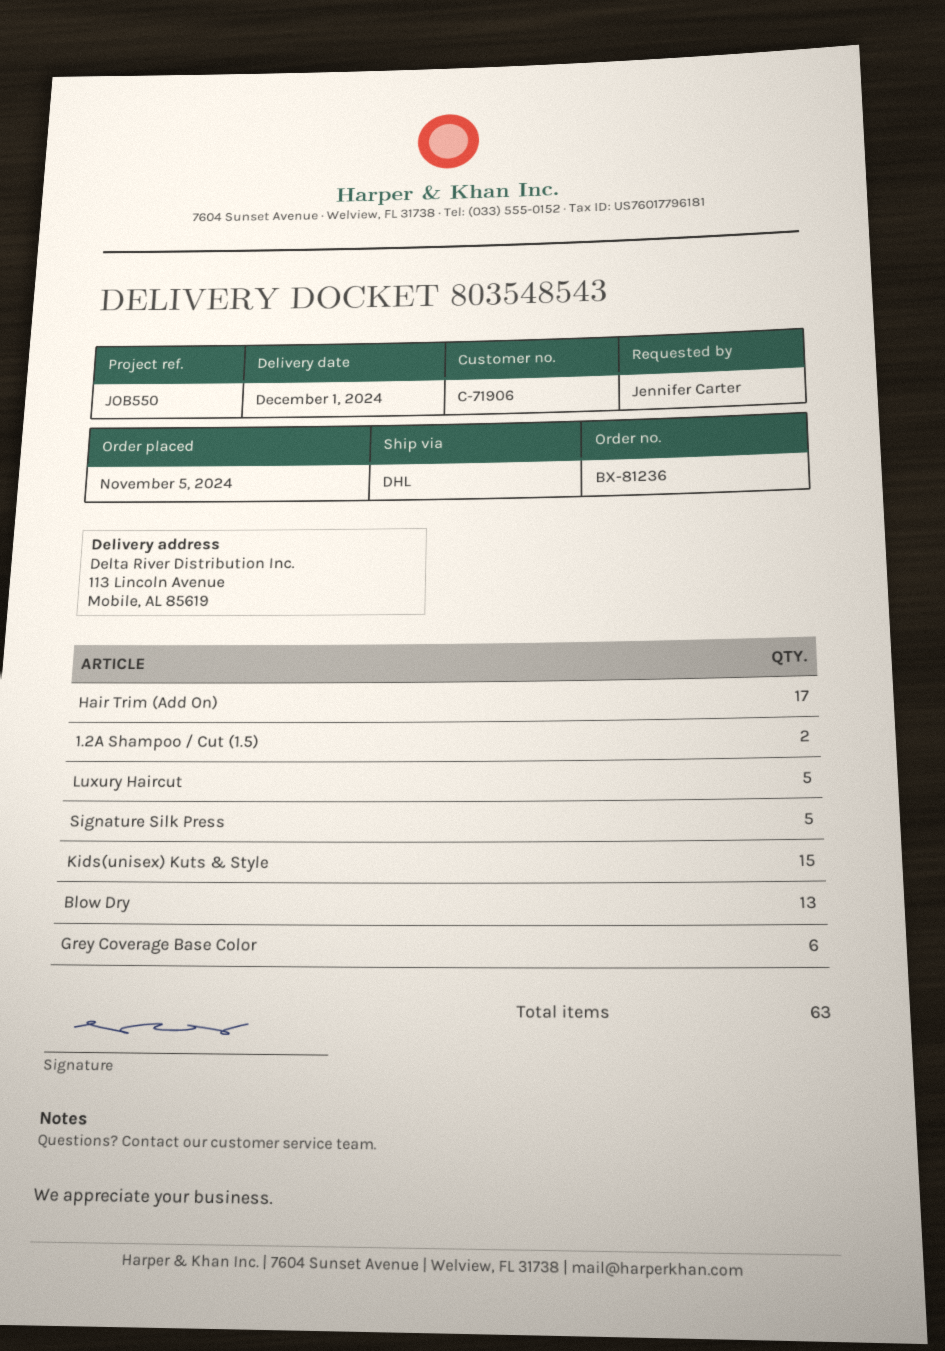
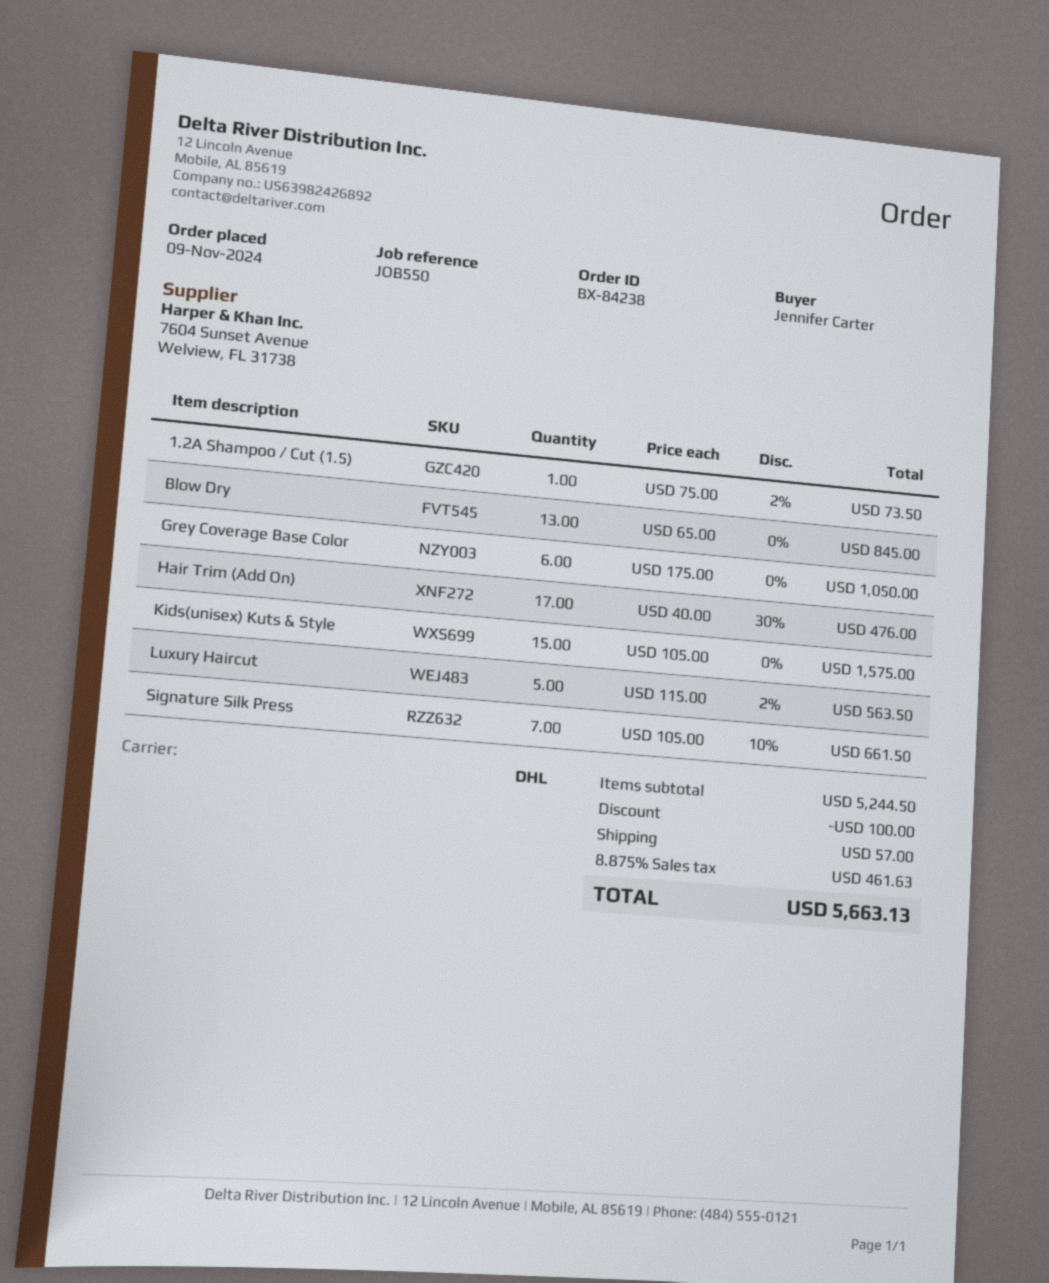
order number: BX-81236 -> BX-84238
order date: 2024-11-05 -> 2024-11-09
1.2A Shampoo / Cut (1.5): 2 -> 1
Signature Silk Press: 5 -> 7

